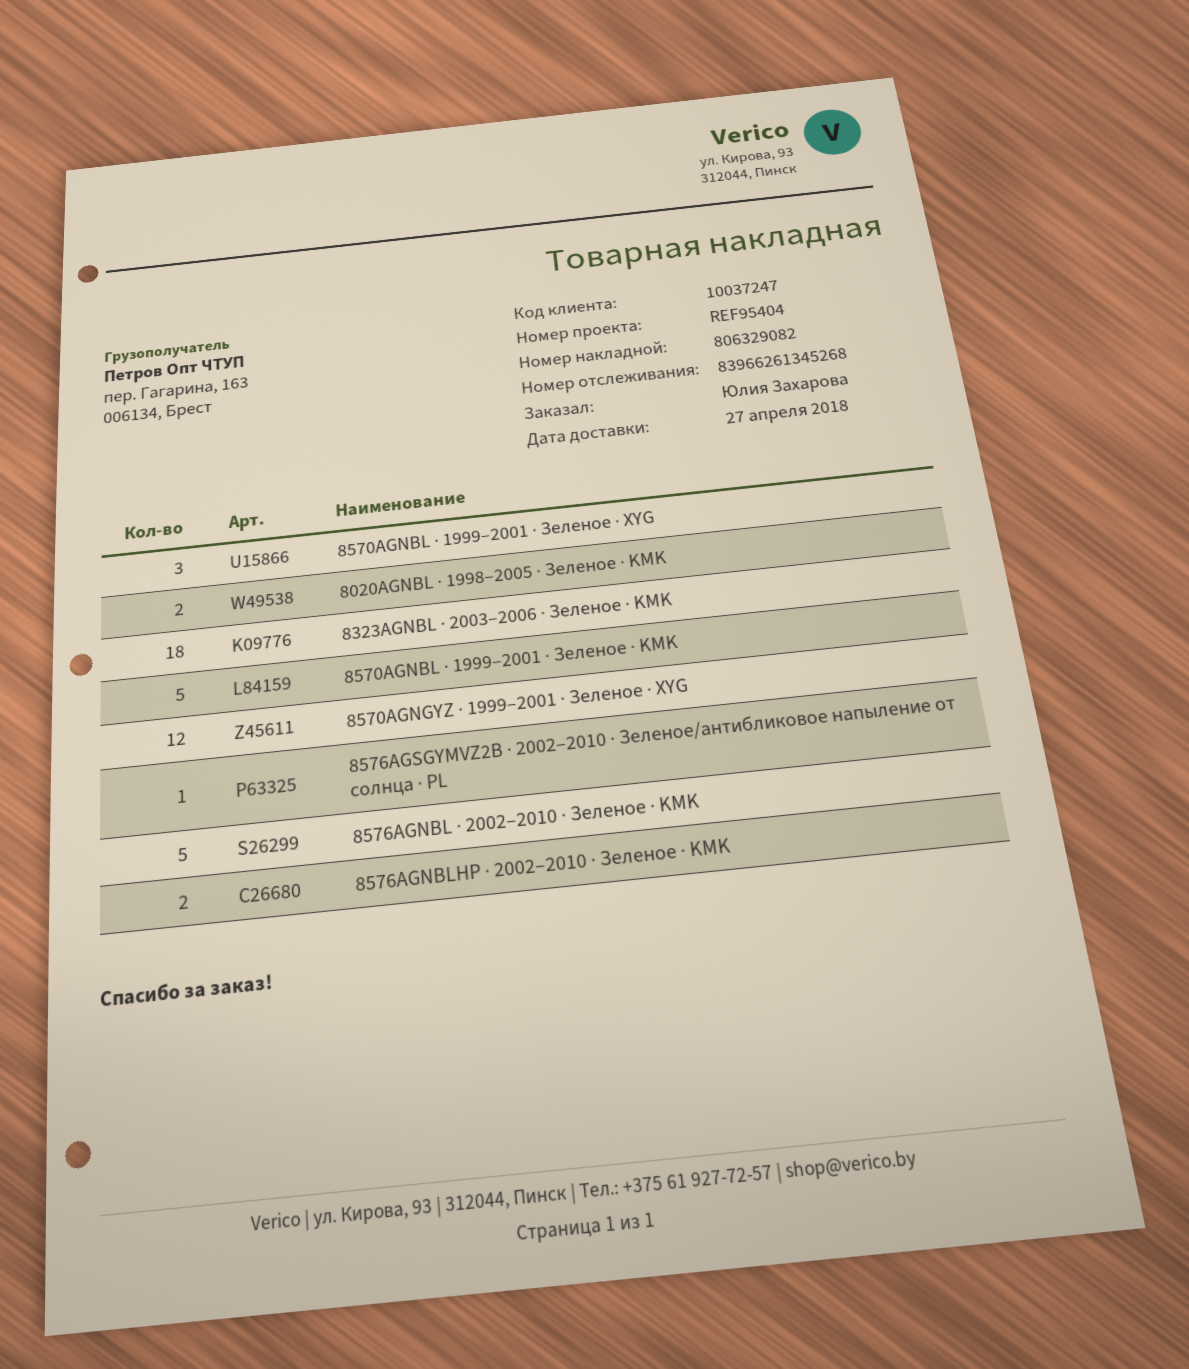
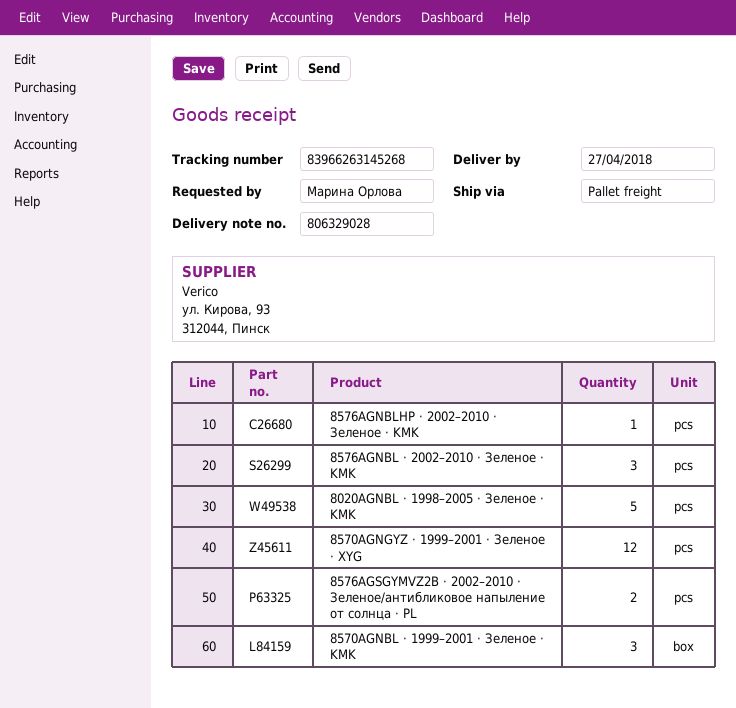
delivery note number: 806329082 -> 806329028
ordered by: Юлия Захарова -> Марина Орлова
tracking number: 83966261345268 -> 83966263145268
8570AGNBL · 1999–2001 · Зеленое · XYG: 3 -> none
8020AGNBL · 1998–2005 · Зеленое · KMK: 2 -> 5
8323AGNBL · 2003–2006 · Зеленое · KMK: 18 -> none
8570AGNBL · 1999–2001 · Зеленое · KMK: 5 -> 3
8576AGSGYMVZ2B · 2002–2010 · Зеленое/антибликовое напыление от солнца · PL: 1 -> 2
8576AGNBL · 2002–2010 · Зеленое · KMK: 5 -> 3
8576AGNBLHP · 2002–2010 · Зеленое · KMK: 2 -> 1

